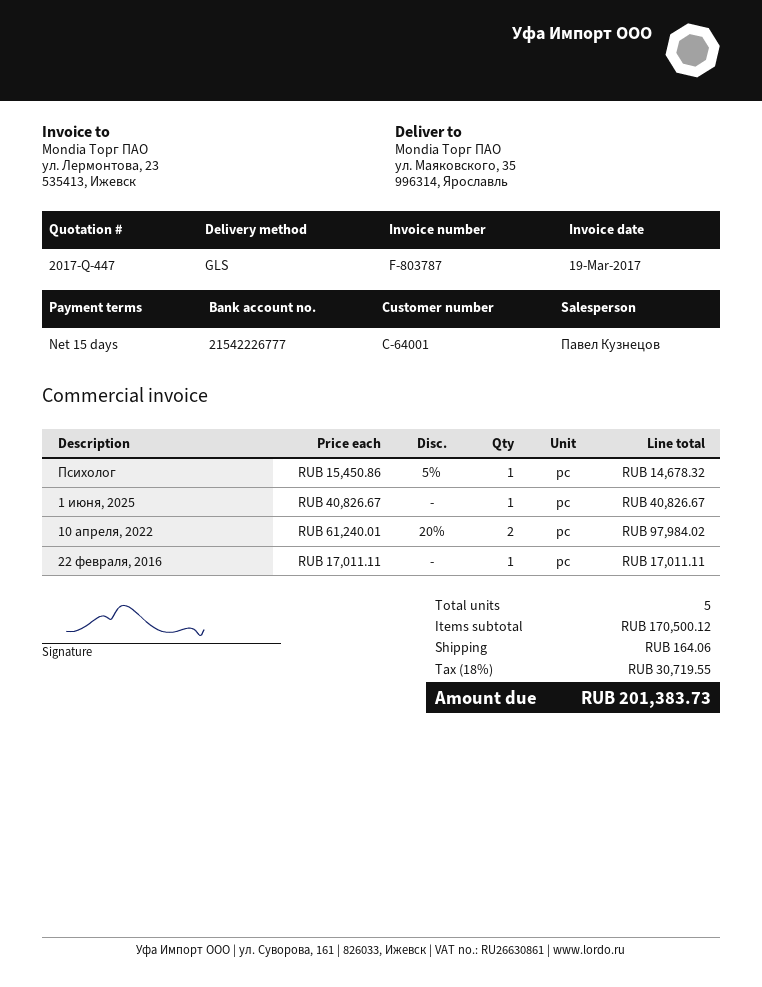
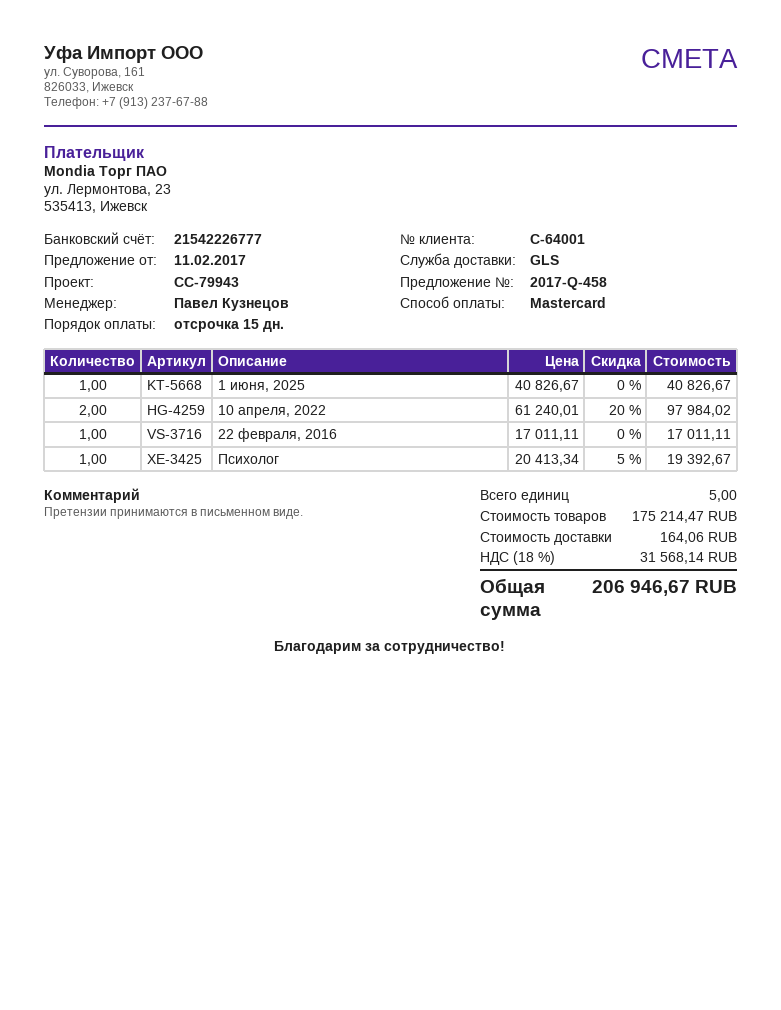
quote number: 2017-Q-447 -> 2017-Q-458
Психолог: 1 x 15450.86 - 5% = 14678.32 -> 1 x 20413.34 - 5% = 19392.67
subtotal: 170500.12 -> 175214.47
tax: 18% = 30719.55 -> 18% = 31568.14
total: 201383.73 -> 206946.67

